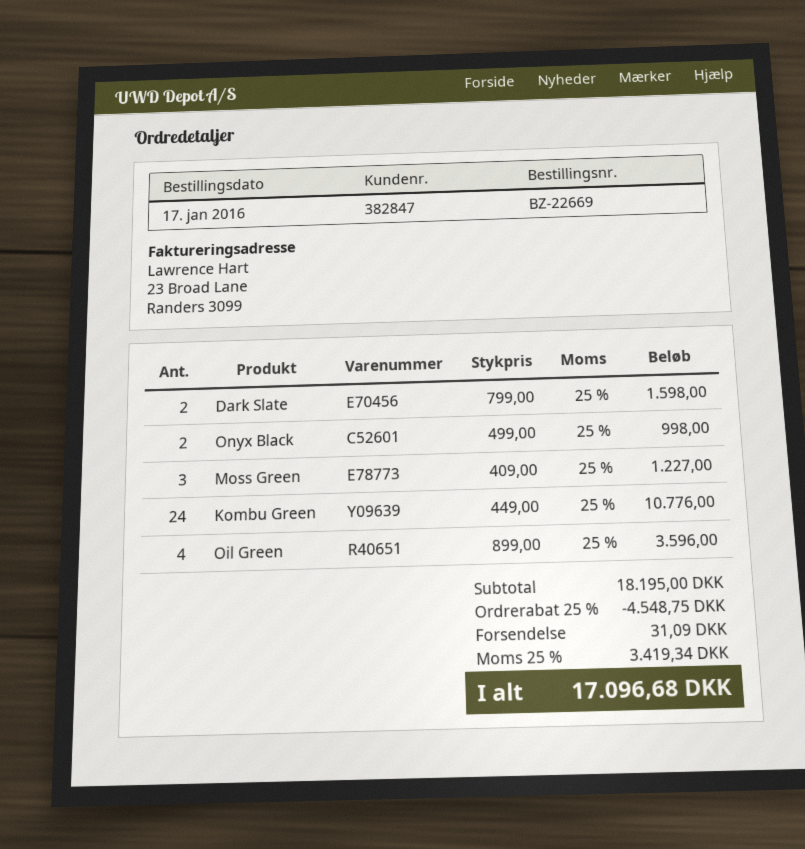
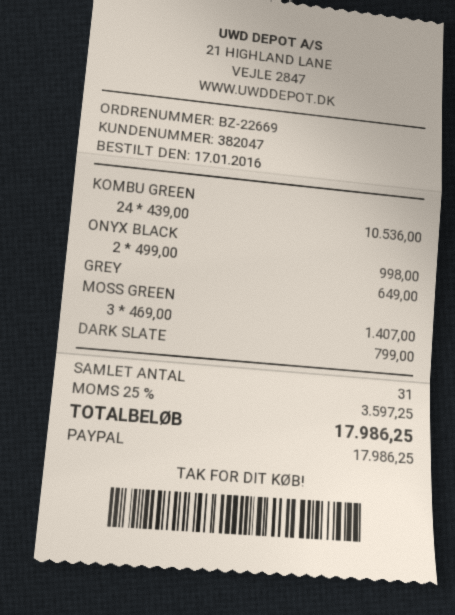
customer number: 382847 -> 382047
Dark Slate: 2 x 799.00 = 1598.00 -> 1 x 799.00 = 799.00
Moss Green: 3 x 409.00 = 1227.00 -> 3 x 469.00 = 1407.00
Kombu Green: 24 x 449.00 = 10776.00 -> 24 x 439.00 = 10536.00
Oil Green: 4 x 899.00 = 3596.00 -> none
GREY: none -> 1 x 649.00 = 649.00
discount: 25% = 4548.75 -> none
shipping: 31.09 -> none
tax: 25% = 3419.34 -> 25% = 3597.25
total: 17096.68 -> 17986.25

